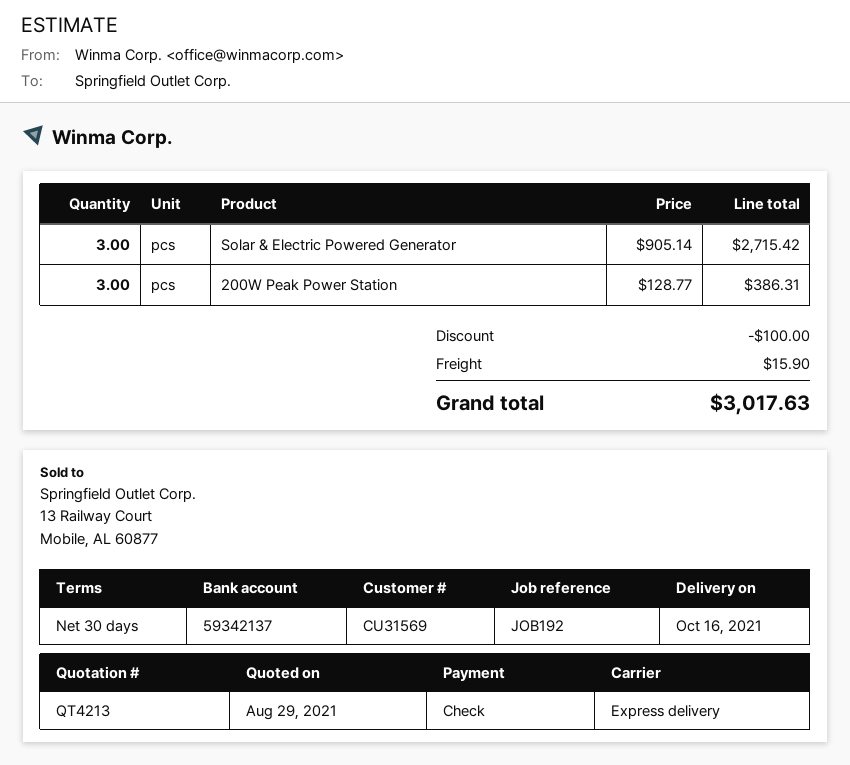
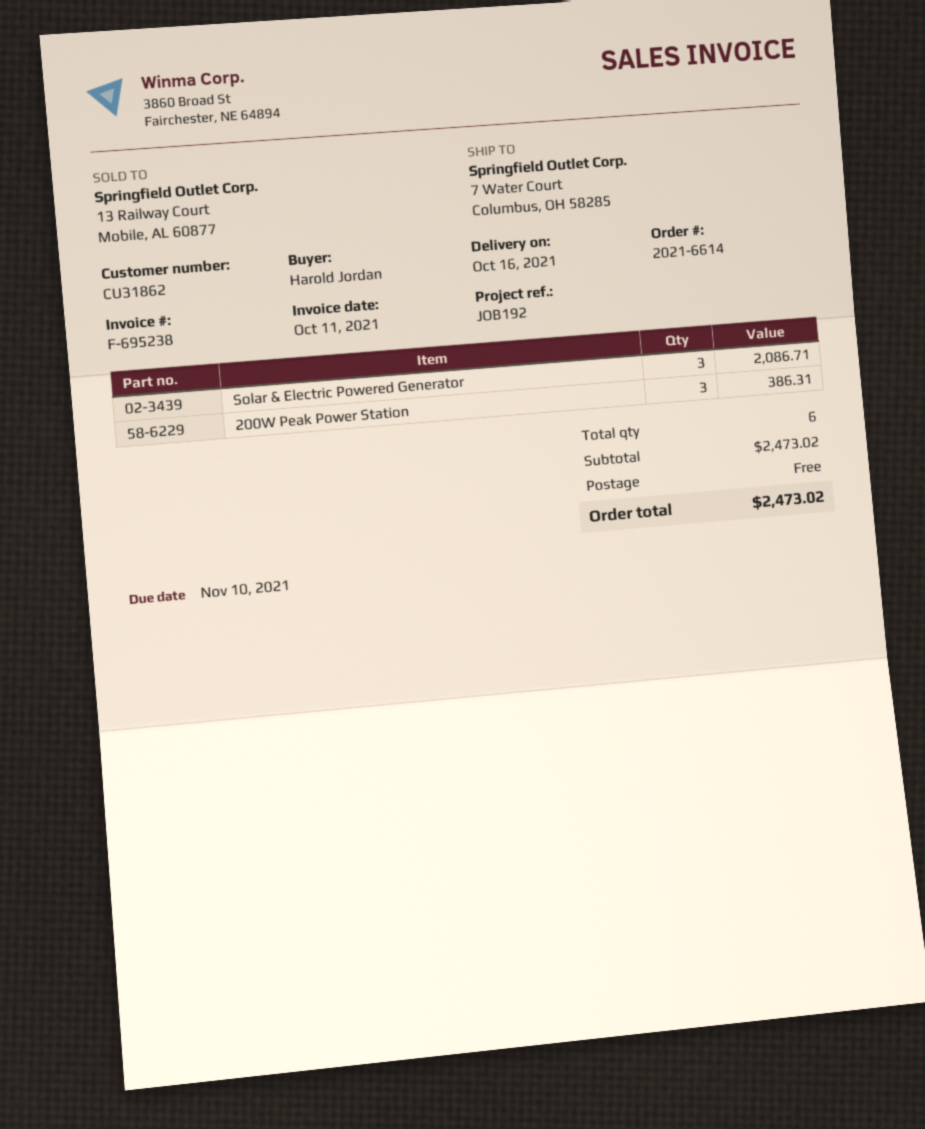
customer number: CU31569 -> CU31862
Solar & Electric Powered Generator: 3 for 2715.42 -> 3 for 2086.71
discount: 100.00 -> none
shipping: 15.90 -> 0.00
total: 3017.63 -> 2473.02

